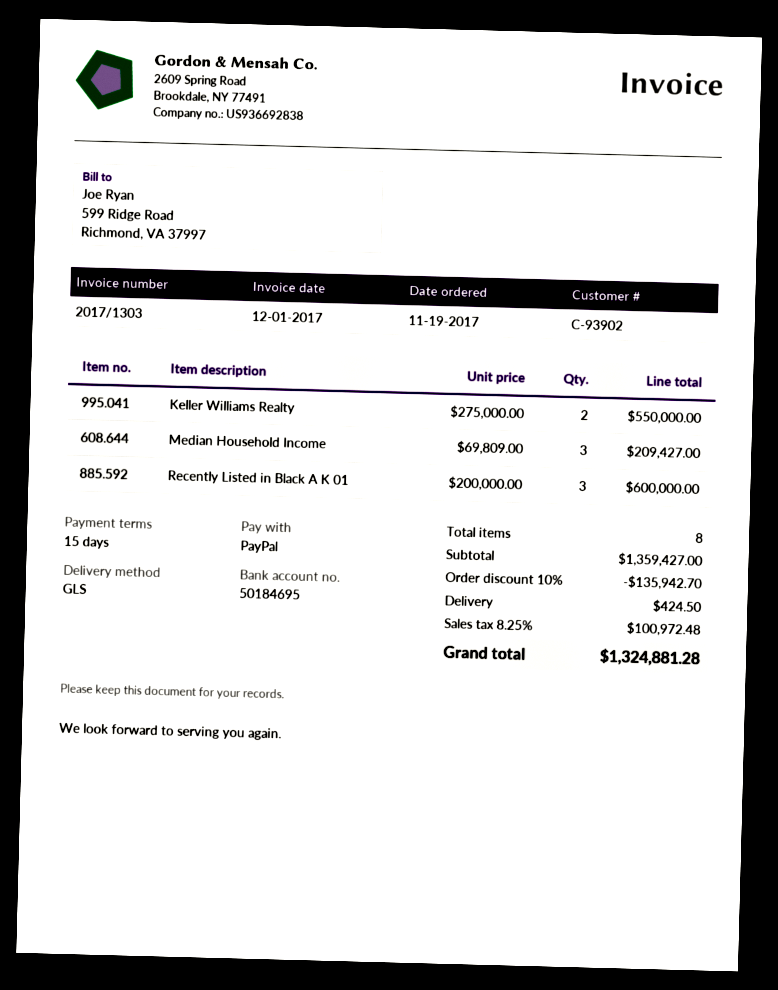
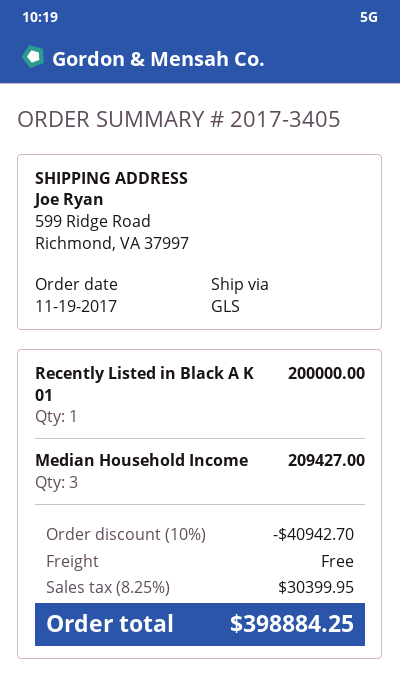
Keller Williams Realty: 2 for 550000.00 -> none
Recently Listed in Black A K 01: 3 for 600000.00 -> 1 for 200000.00
discount: 10% = 135942.70 -> 10% = 40942.70
shipping: 424.50 -> 0.00
tax: 8.25% = 100972.48 -> 8.25% = 30399.95
total: 1324881.28 -> 398884.25

